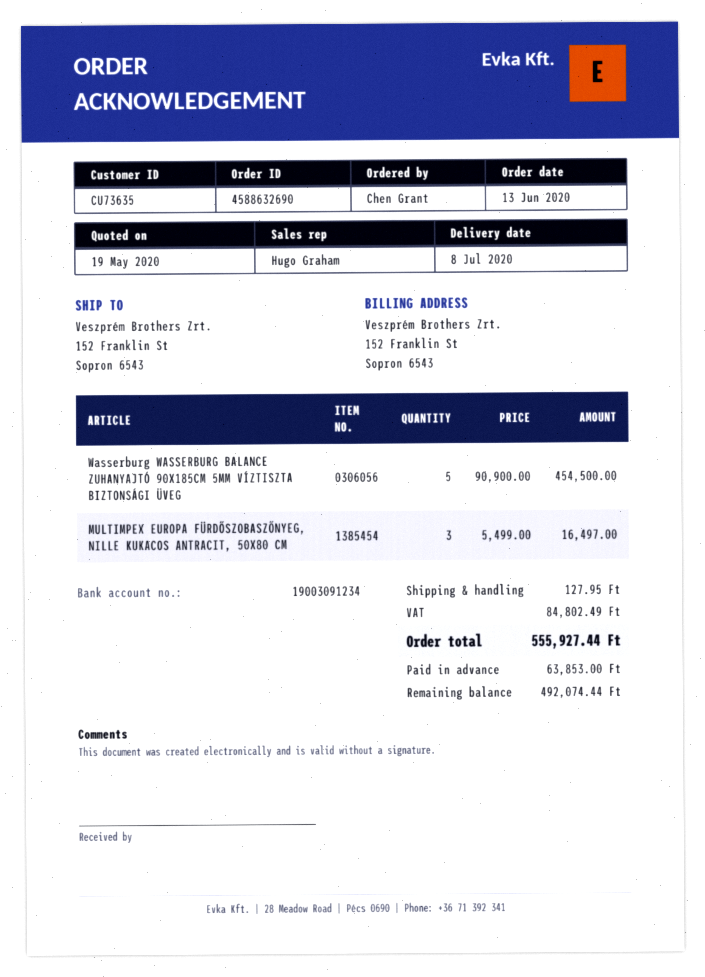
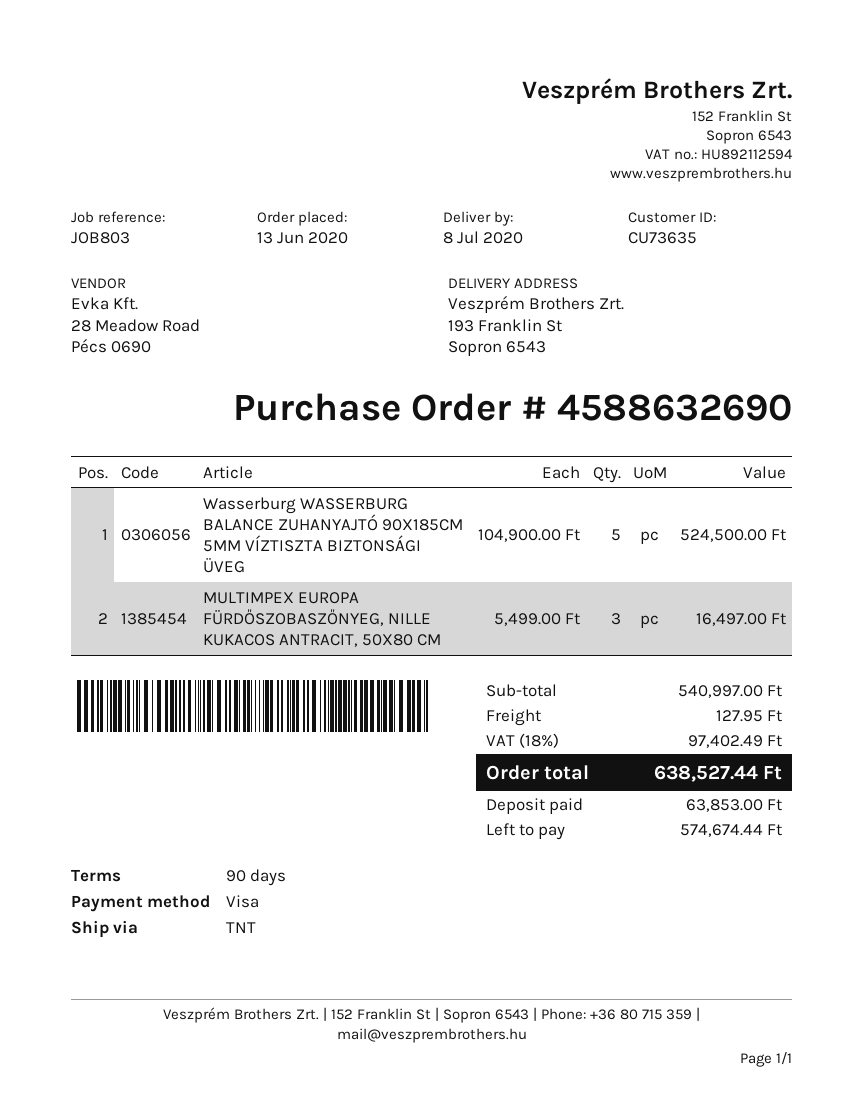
ship to: 152 Franklin St, Sopron 6543 -> 193 Franklin St, Sopron 6543
Wasserburg WASSERBURG BALANCE ZUHANYAJTÓ 90X185CM 5MM VÍZTISZTA BIZTONSÁGI ÜVEG: 5 x 90900.00 = 454500.00 -> 5 x 104900.00 = 524500.00
tax: 84802.49 -> 97402.49
total: 555927.44 -> 638527.44
balance: 492074.44 -> 574674.44

